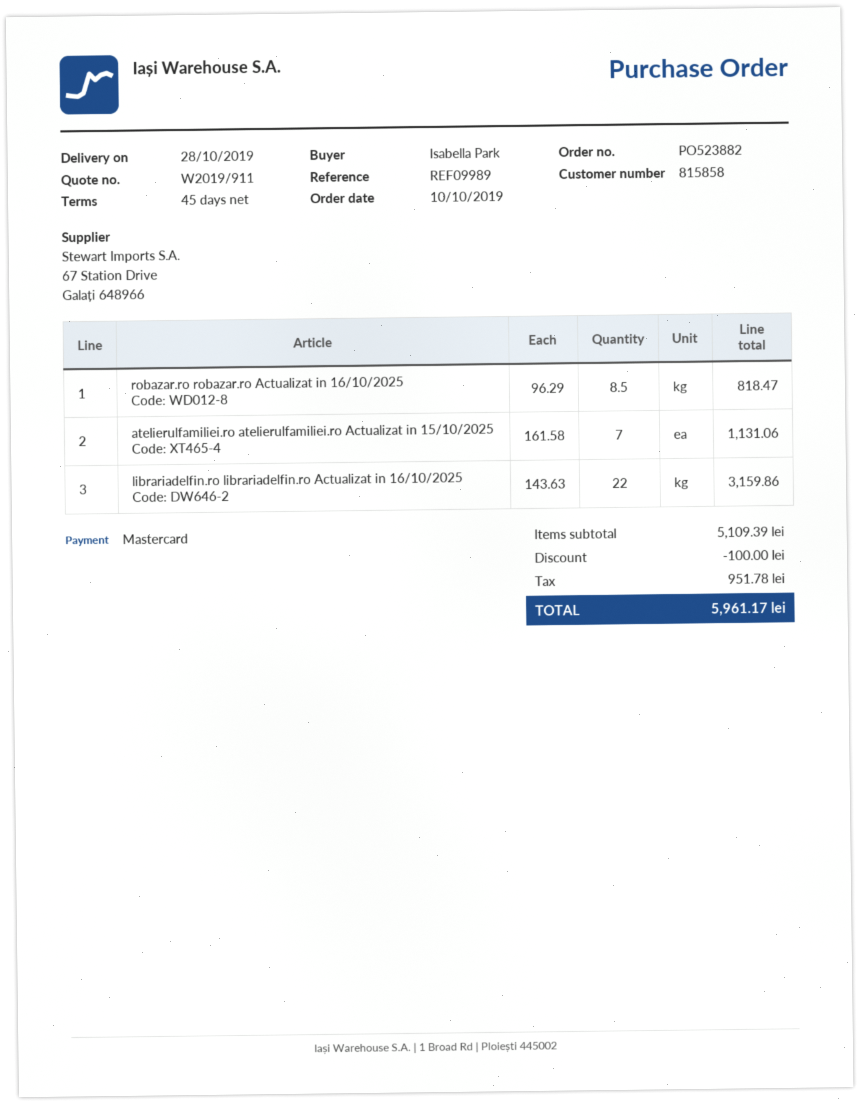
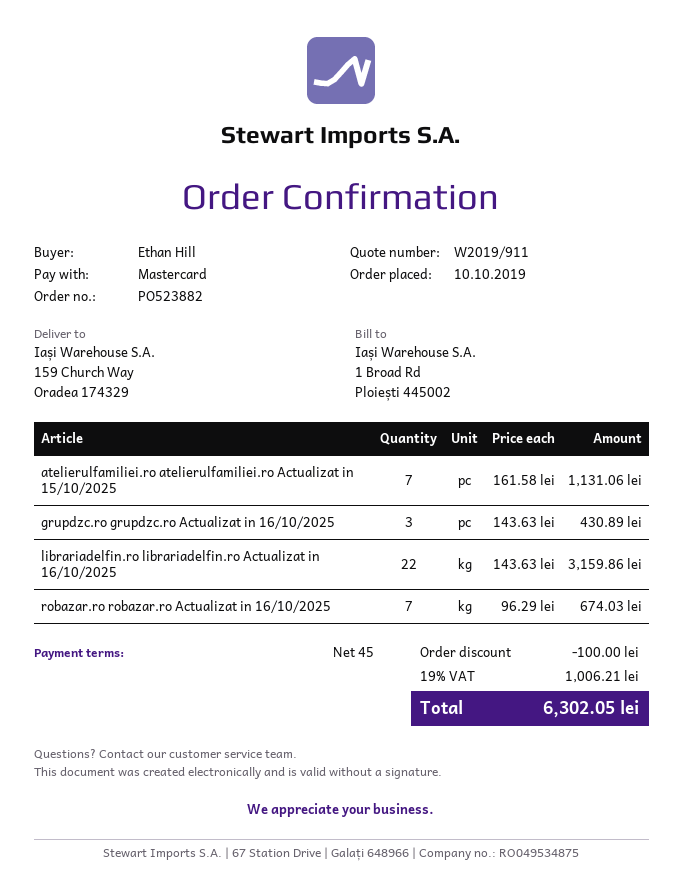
ordered by: Isabella Park -> Ethan Hill
robazar.ro robazar.ro Actualizat in 16/10/2025: 8.5 x 96.29 = 818.47 -> 7 x 96.29 = 674.03
grupdzc.ro grupdzc.ro Actualizat in 16/10/2025: none -> 3 x 143.63 = 430.89
tax: 951.78 -> 1006.21
total: 5961.17 -> 6302.05

